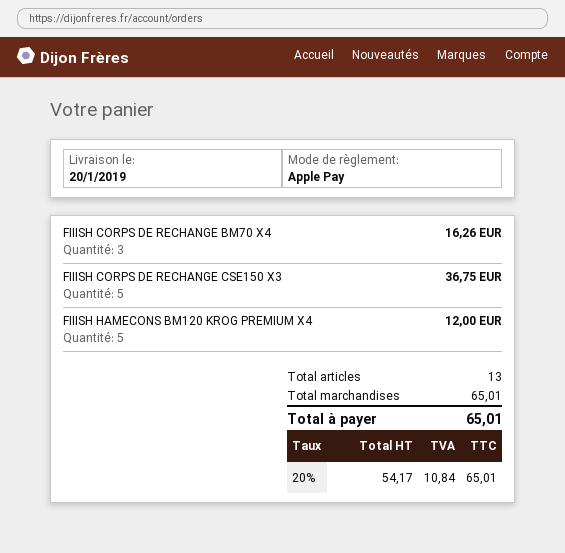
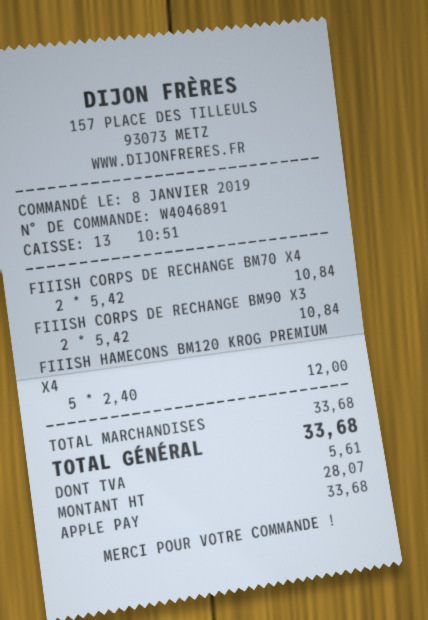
FIIISH CORPS DE RECHANGE BM70 X4: 3 for 16.26 -> 2 for 10.84
FIIISH CORPS DE RECHANGE CSE150 X3: 5 for 36.75 -> none
FIIISH CORPS DE RECHANGE BM90 X3: none -> 2 for 10.84
subtotal: 65.01 -> 33.68
net: 54.17 -> 28.07
tax: 10.84 -> 5.61
total: 65.01 -> 33.68

